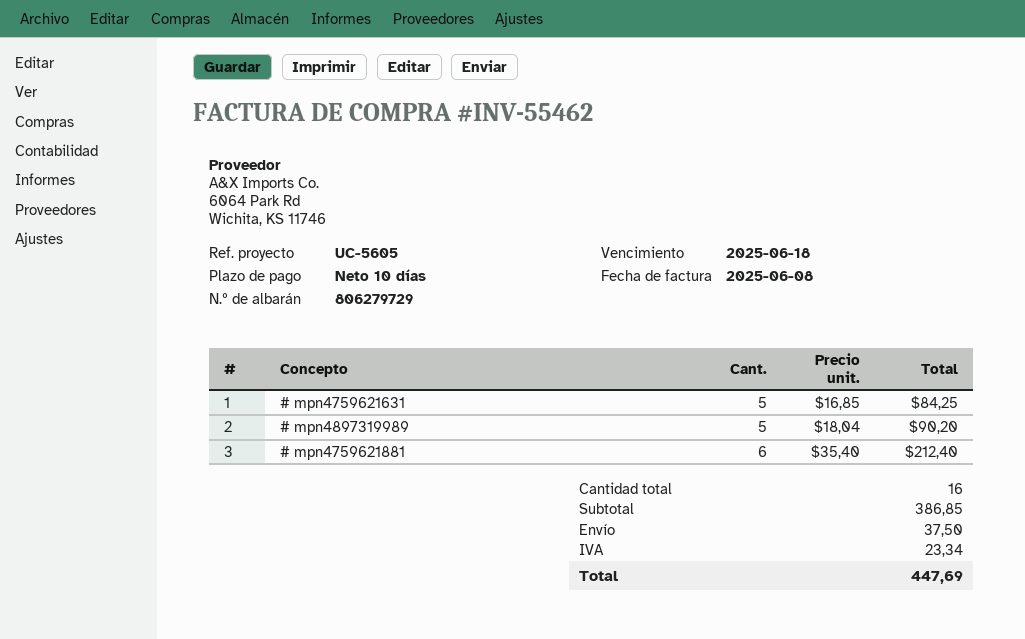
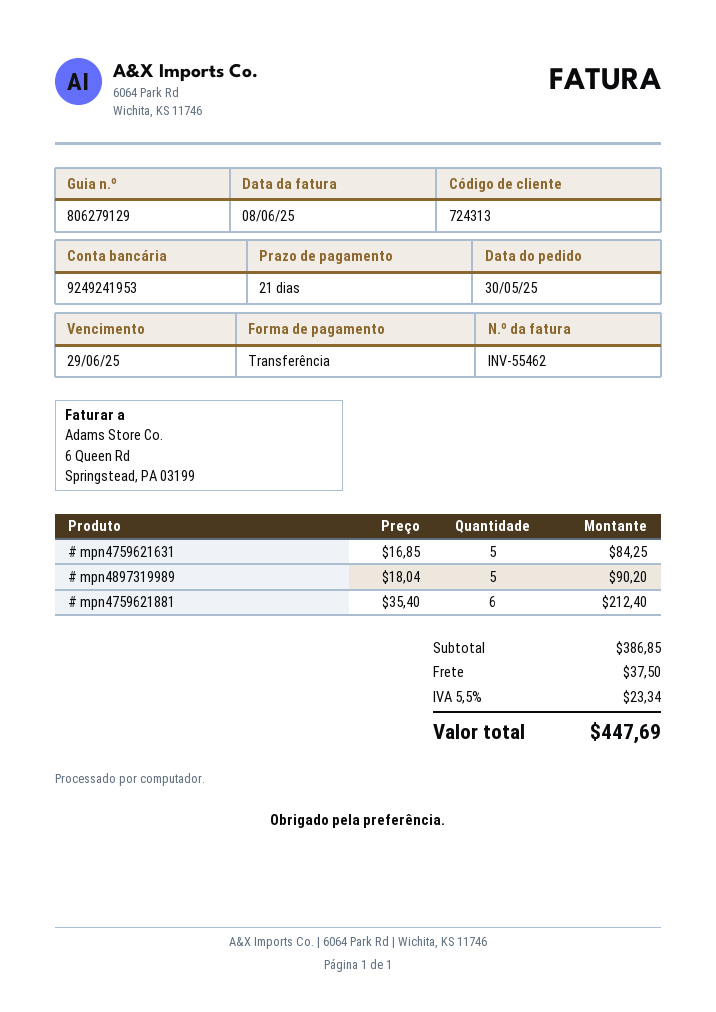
delivery note number: 806279729 -> 806279129
payment terms: 10 days -> 21 days
due date: 2025-06-18 -> 2025-06-29

